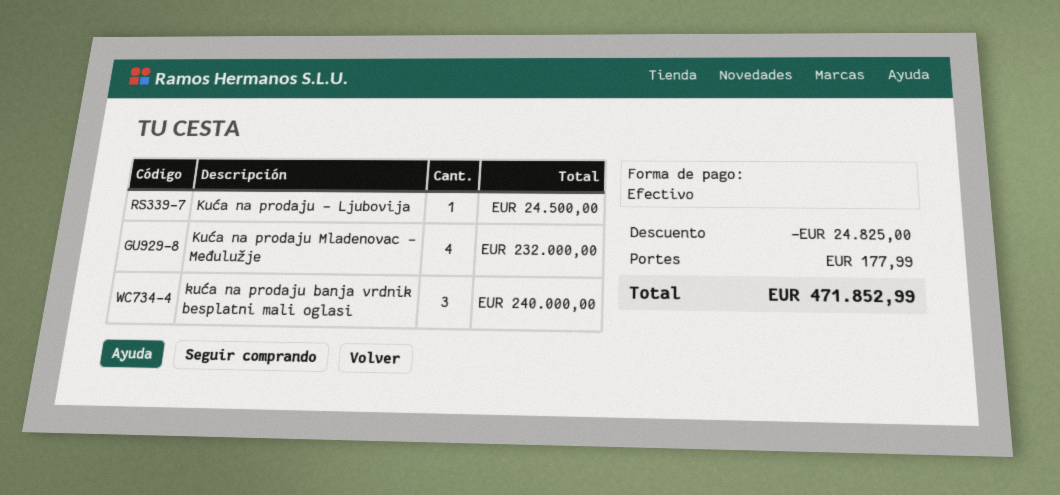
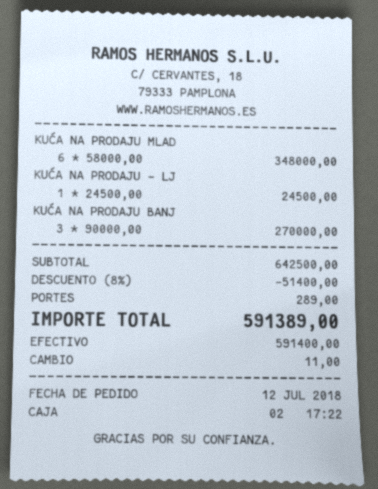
Kuća na prodaju Mladenovac - Međulužje: 4 for 232000.00 -> 6 for 348000.00
kuća na prodaju banja vrdnik besplatni mali oglasi: 3 for 240000.00 -> 3 for 270000.00
discount: 24825.00 -> 51400.00
shipping: 177.99 -> 289.00
total: 471852.99 -> 591389.00

